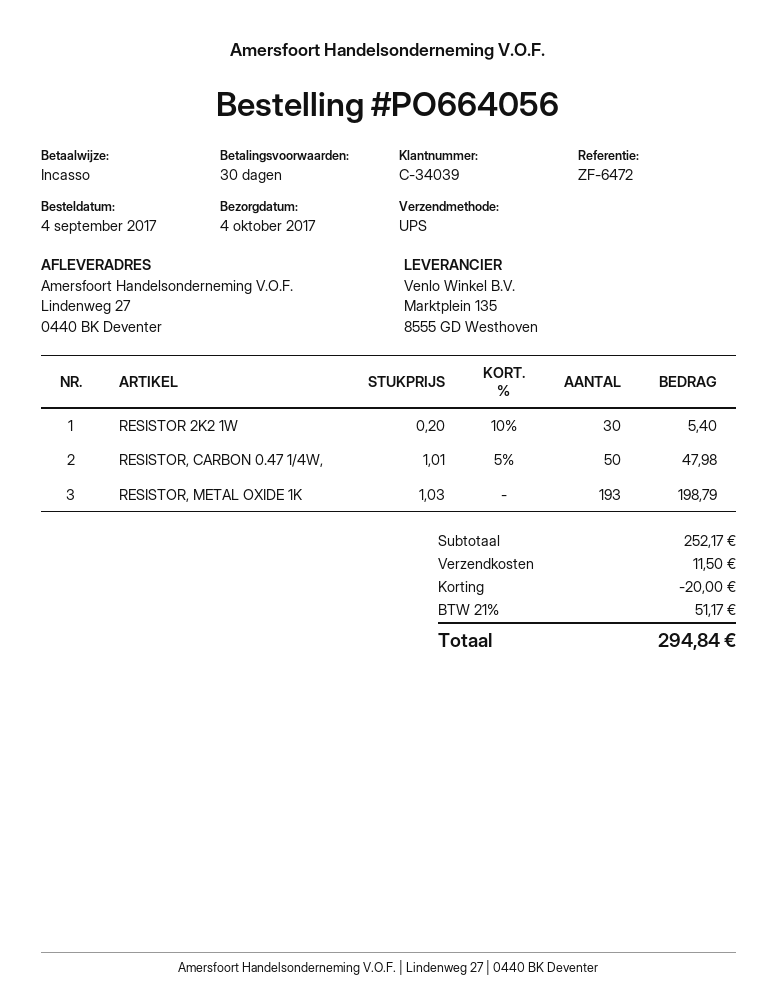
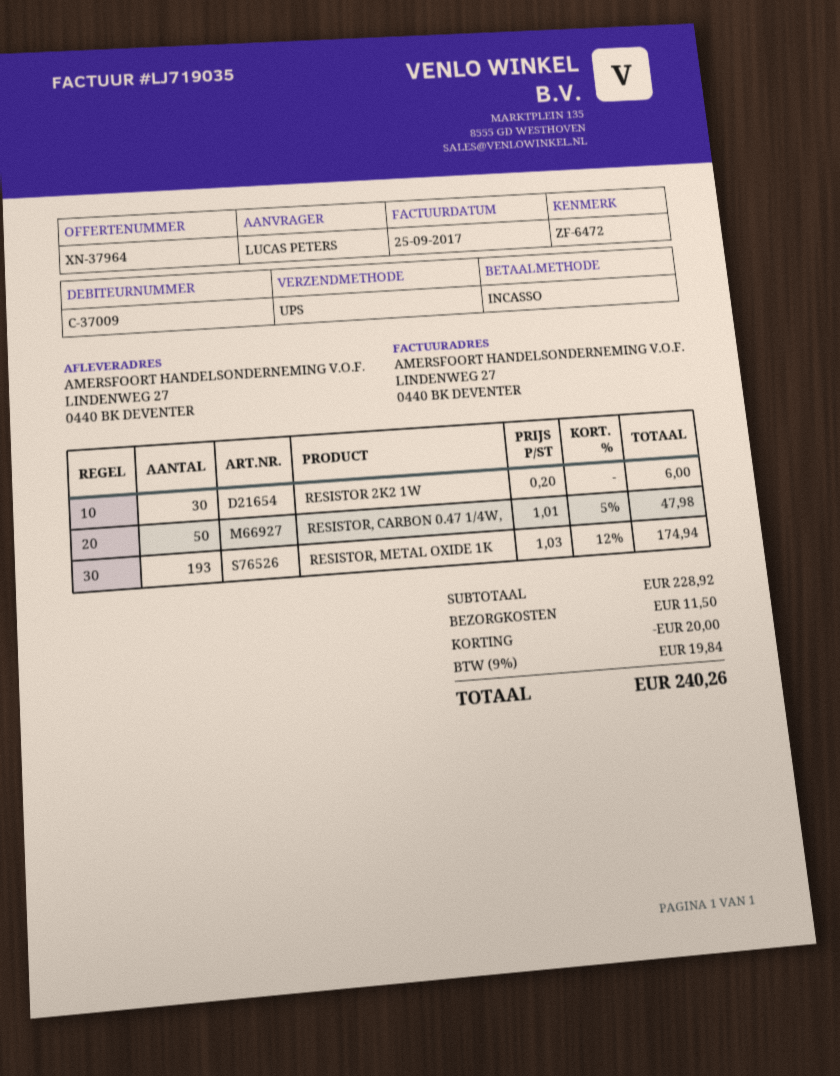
customer number: C-34039 -> C-37009
RESISTOR 2K2 1W: 30 x 0.20 - 10% = 5.40 -> 30 x 0.20 = 6.00
RESISTOR, METAL OXIDE 1K: 193 x 1.03 = 198.79 -> 193 x 1.03 - 12% = 174.94
subtotal: 252.17 -> 228.92
tax: 21% = 51.17 -> 9% = 19.84
total: 294.84 -> 240.26

